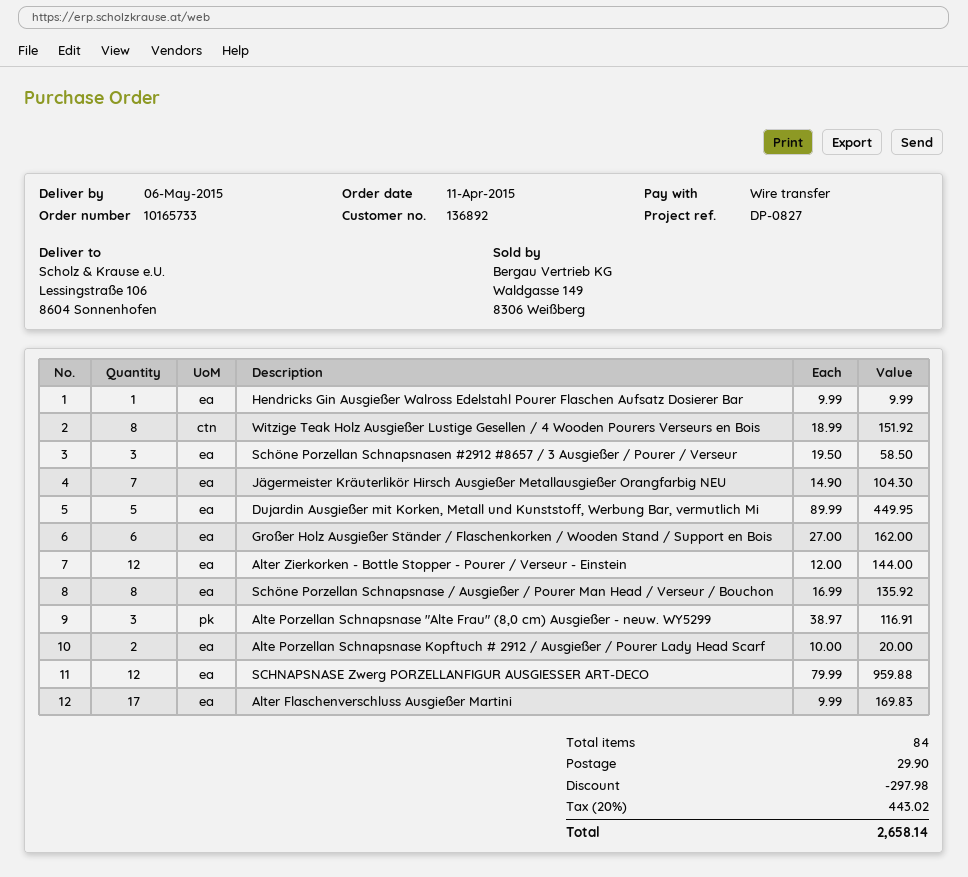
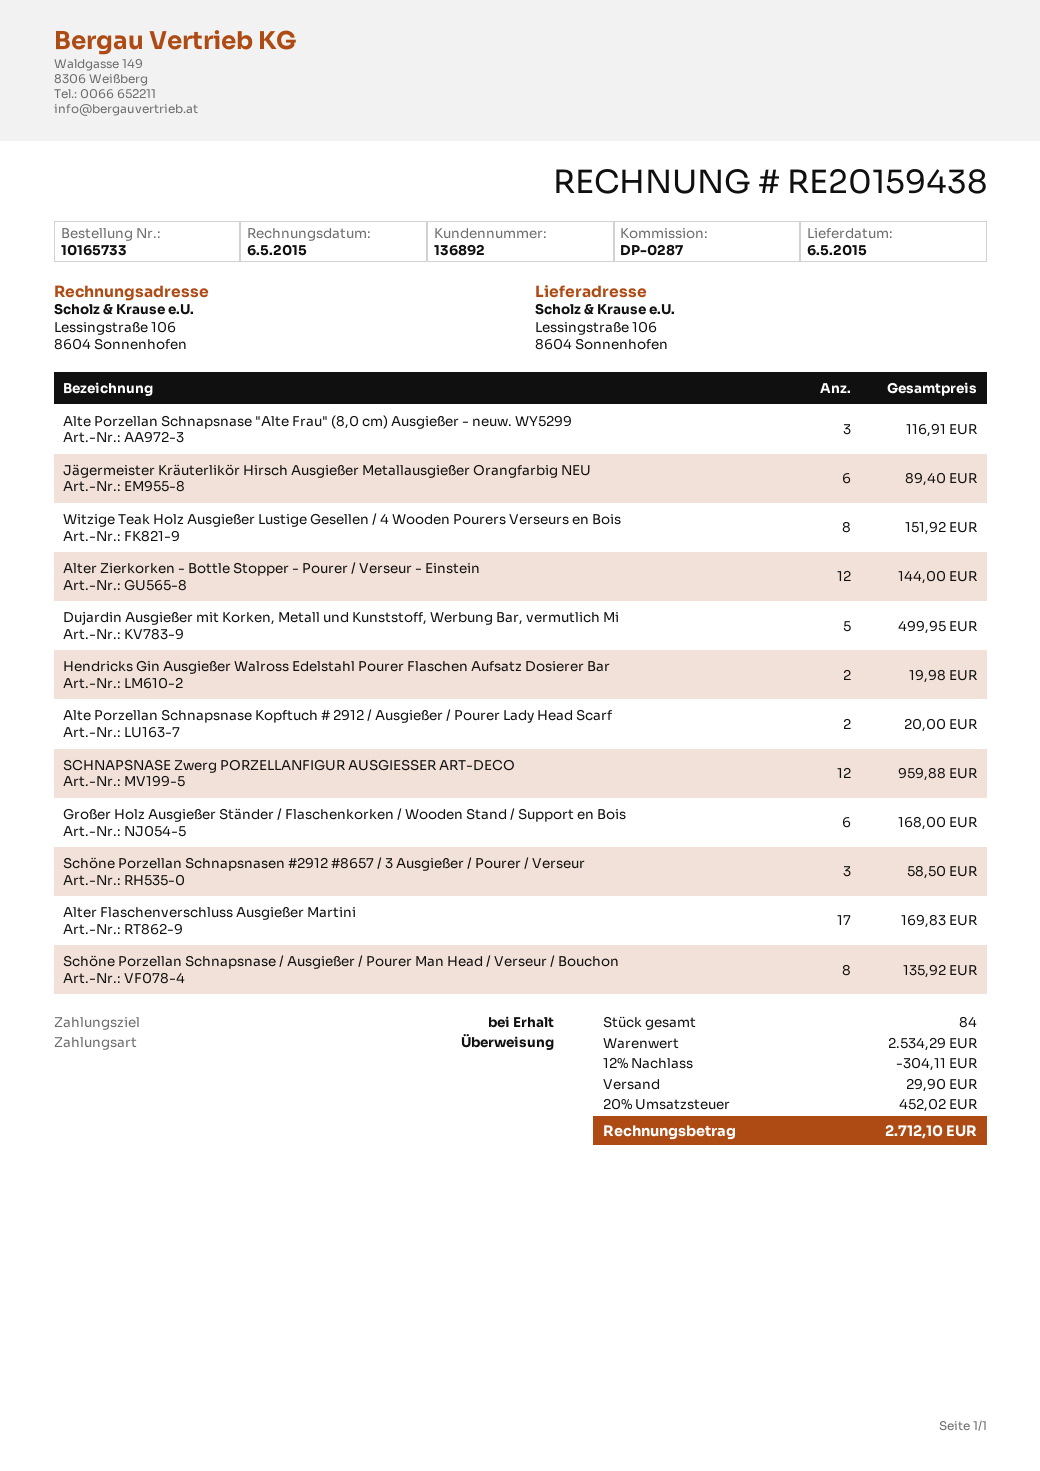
reference: DP-0827 -> DP-0287
Hendricks Gin Ausgießer Walross Edelstahl Pourer Flaschen Aufsatz Dosierer Bar: 1 for 9.99 -> 2 for 19.98
Jägermeister Kräuterlikör Hirsch Ausgießer Metallausgießer Orangfarbig NEU: 7 for 104.30 -> 6 for 89.40
Dujardin Ausgießer mit Korken, Metall und Kunststoff, Werbung Bar, vermutlich Mi: 5 for 449.95 -> 5 for 499.95
Großer Holz Ausgießer Ständer / Flaschenkorken / Wooden Stand / Support en Bois: 6 for 162.00 -> 6 for 168.00
discount: 297.98 -> 304.11
tax: 20% = 443.02 -> 20% = 452.02
total: 2658.14 -> 2712.10

